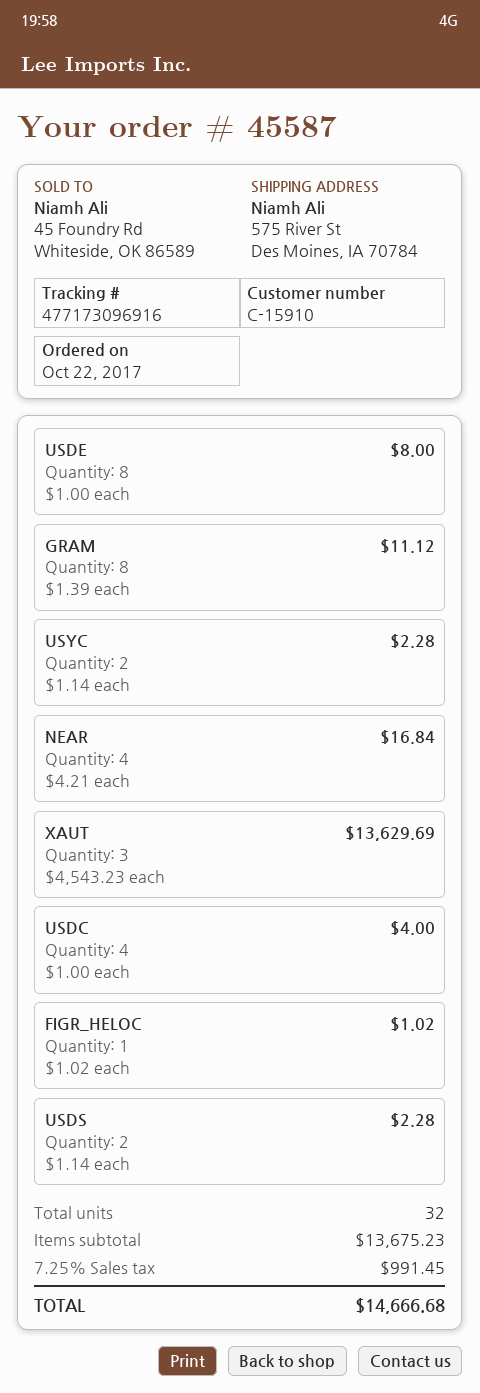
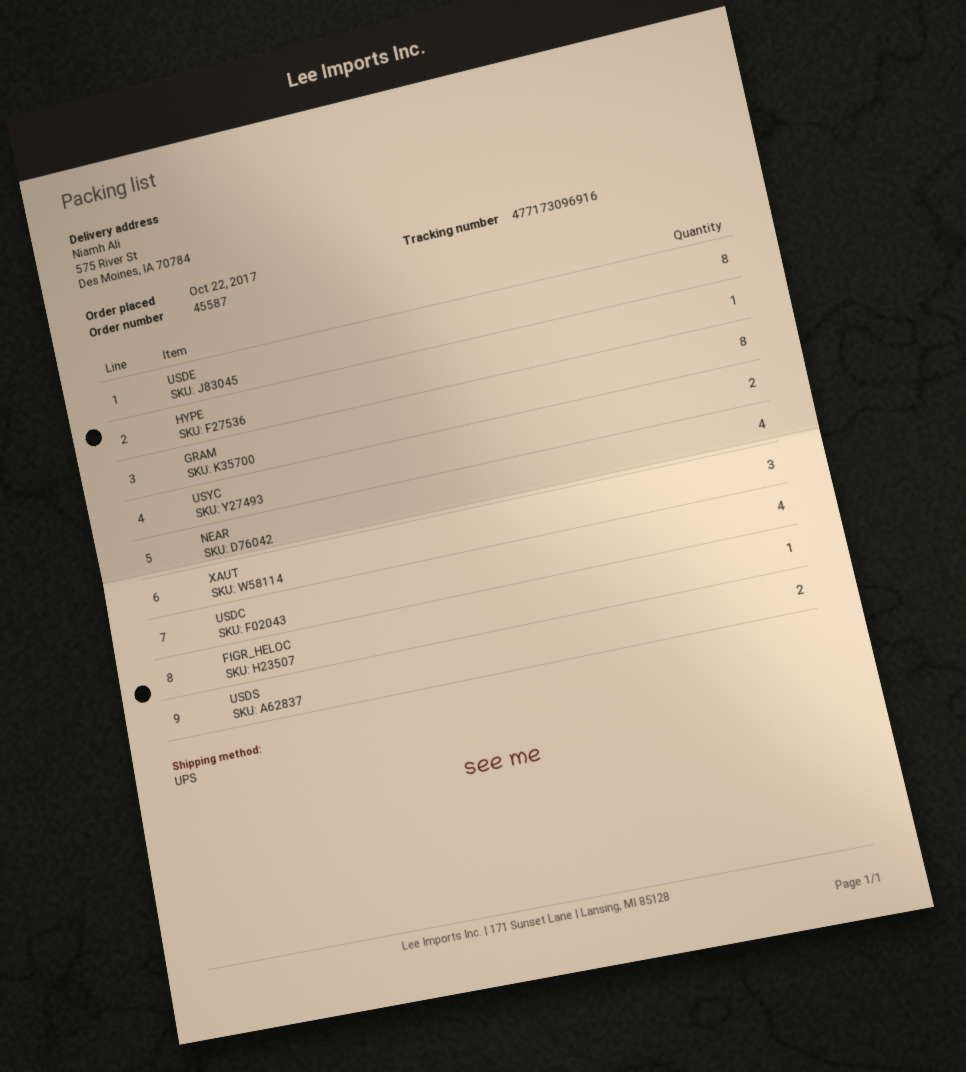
HYPE: none -> 1

